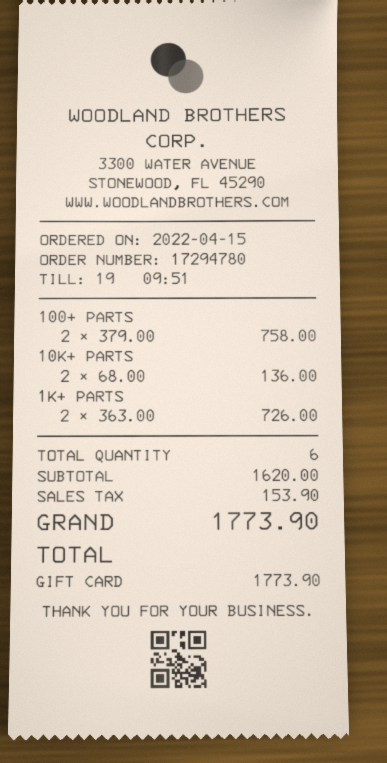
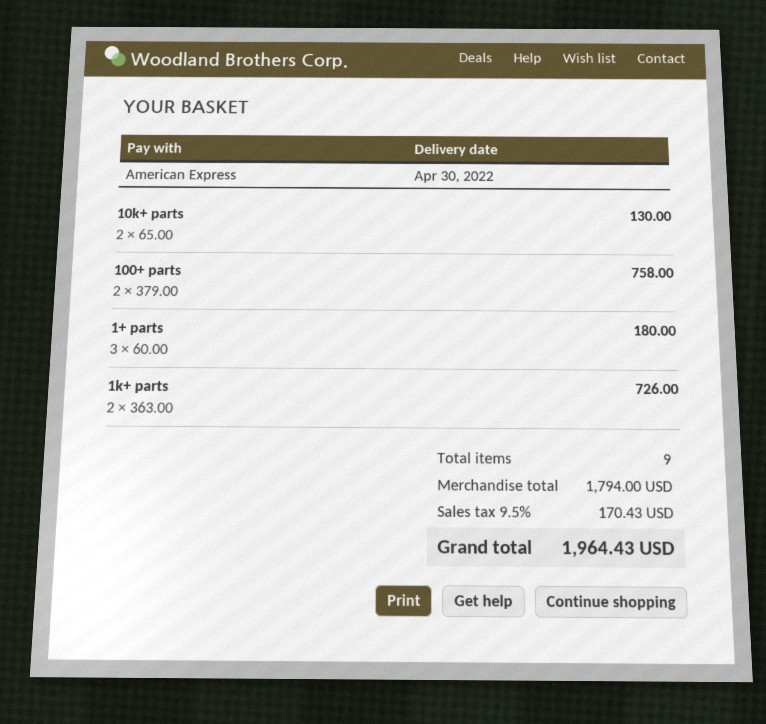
payment method: gift card -> American Express
10K+ PARTS: 2 x 68.00 = 136.00 -> 2 x 65.00 = 130.00
1+ parts: none -> 3 x 60.00 = 180.00
total quantity: 6 -> 9
subtotal: 1620.00 -> 1794.00
tax: 153.90 -> 170.43
total: 1773.90 -> 1964.43

